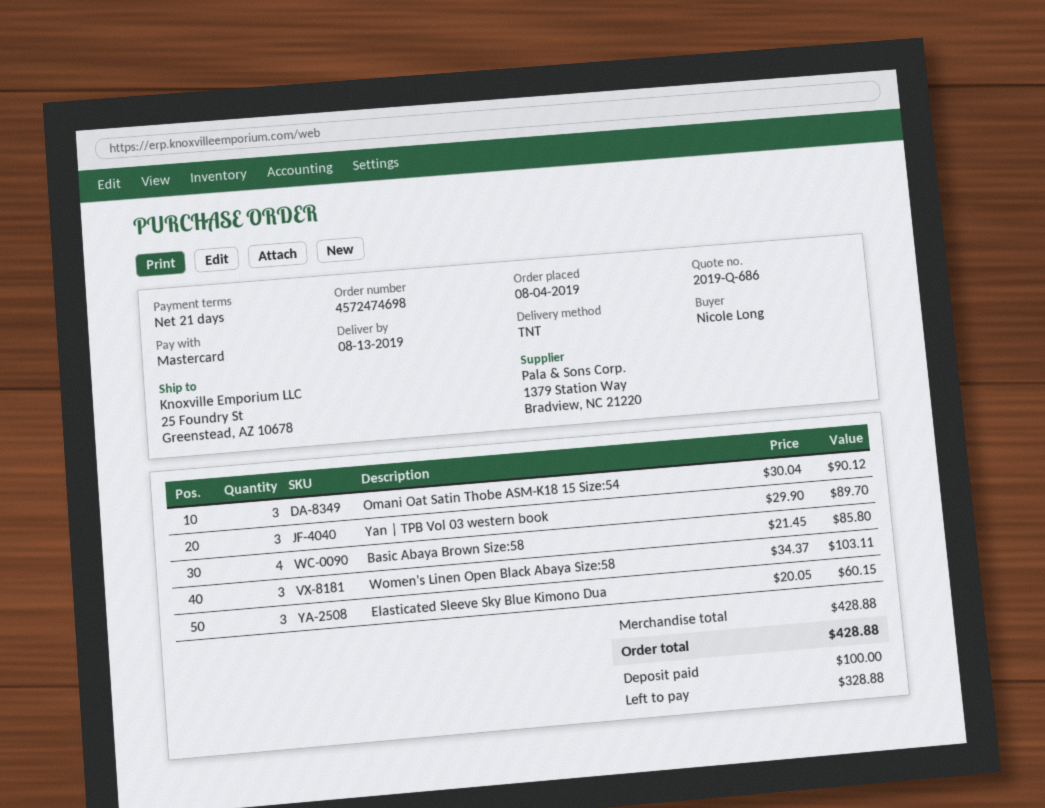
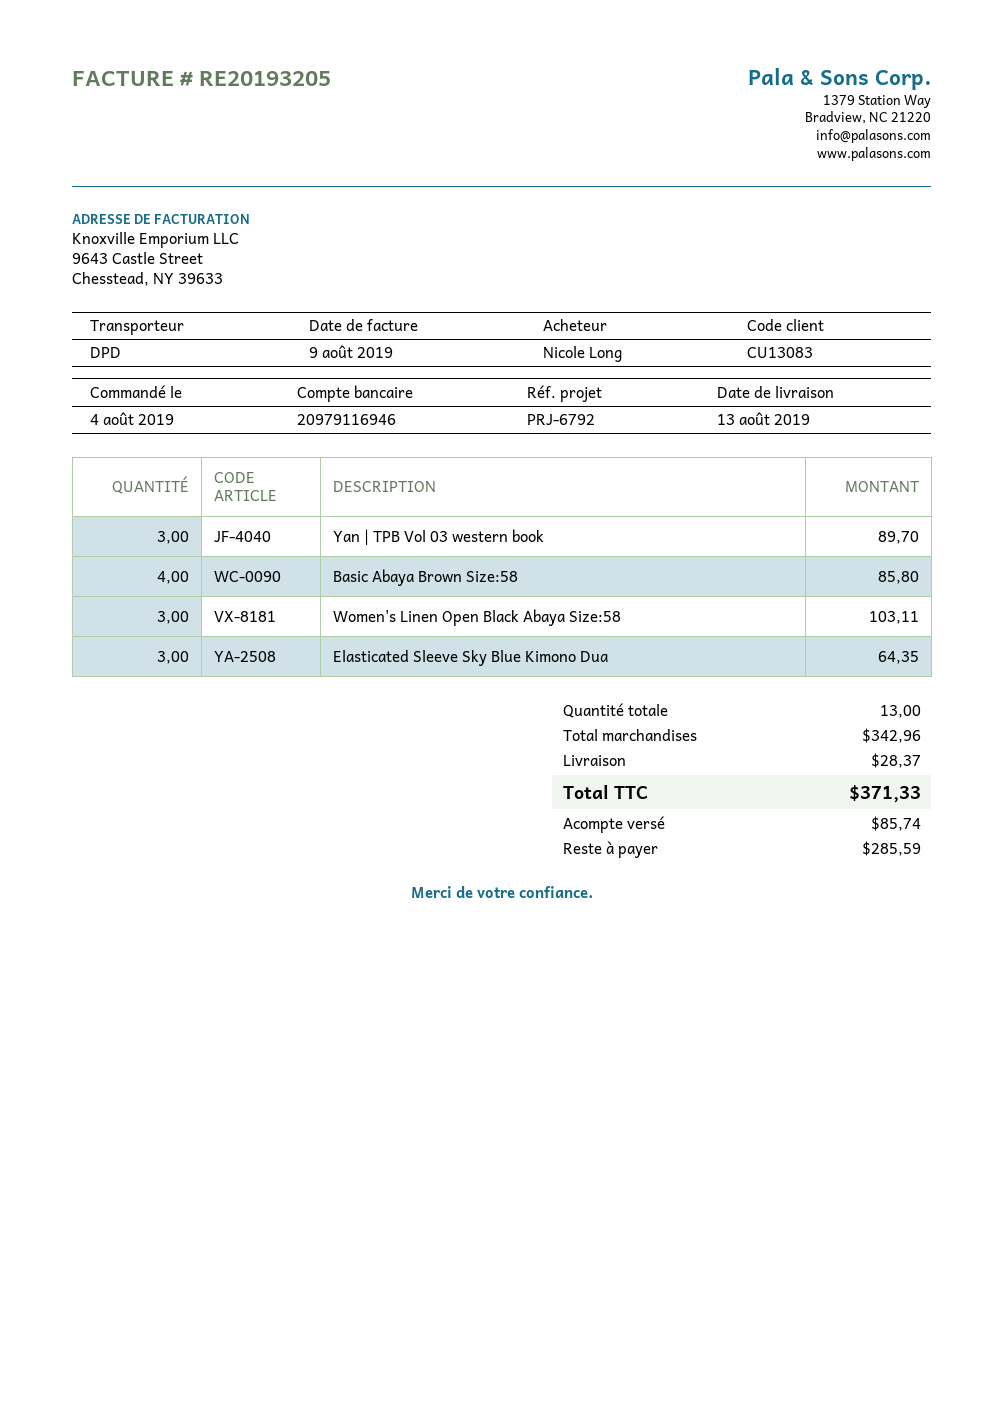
shipping method: TNT -> DPD
Omani Oat Satin Thobe ASM-K18 15 Size:54: 3 for 90.12 -> none
Elasticated Sleeve Sky Blue Kimono Dua: 3 for 60.15 -> 3 for 64.35
subtotal: 428.88 -> 342.96
shipping: none -> 28.37
total: 428.88 -> 371.33
deposit: 100.00 -> 85.74
balance: 328.88 -> 285.59

